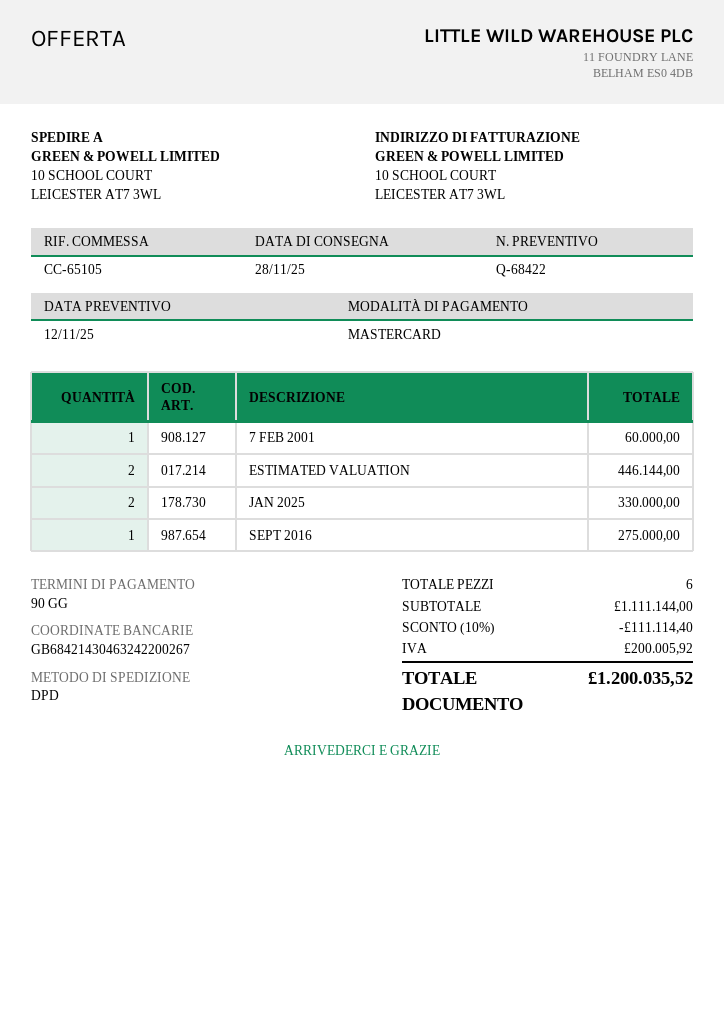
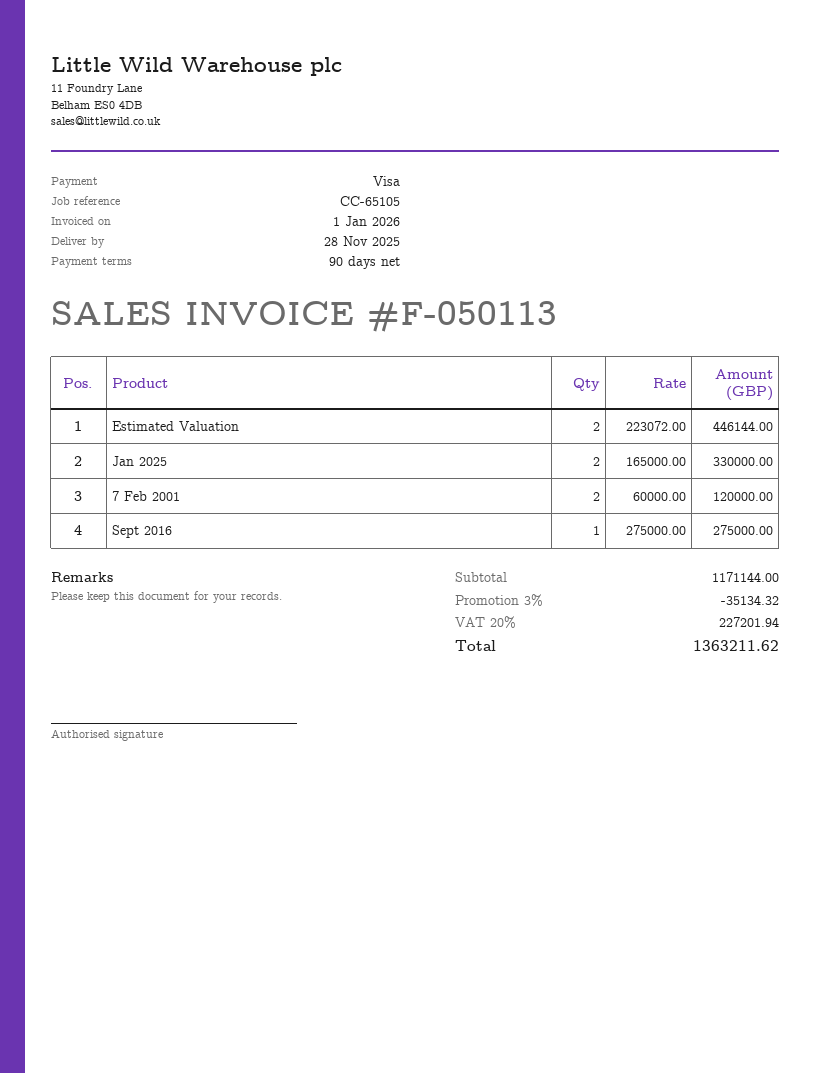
payment method: Mastercard -> Visa
7 FEB 2001: 1 for 60000.00 -> 2 for 120000.00
subtotal: 1111144.00 -> 1171144.00
discount: 10% = 111114.40 -> 3% = 35134.32
tax: 200005.92 -> 227201.94
total: 1200035.52 -> 1363211.62

